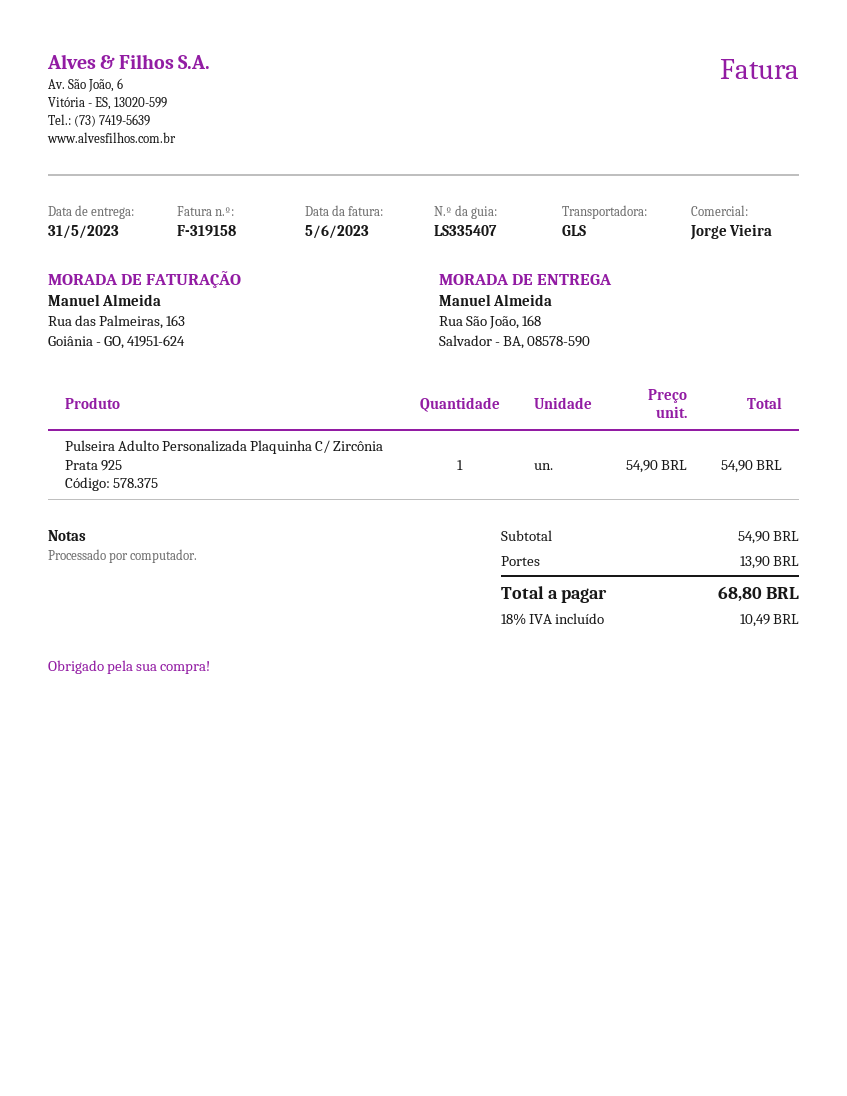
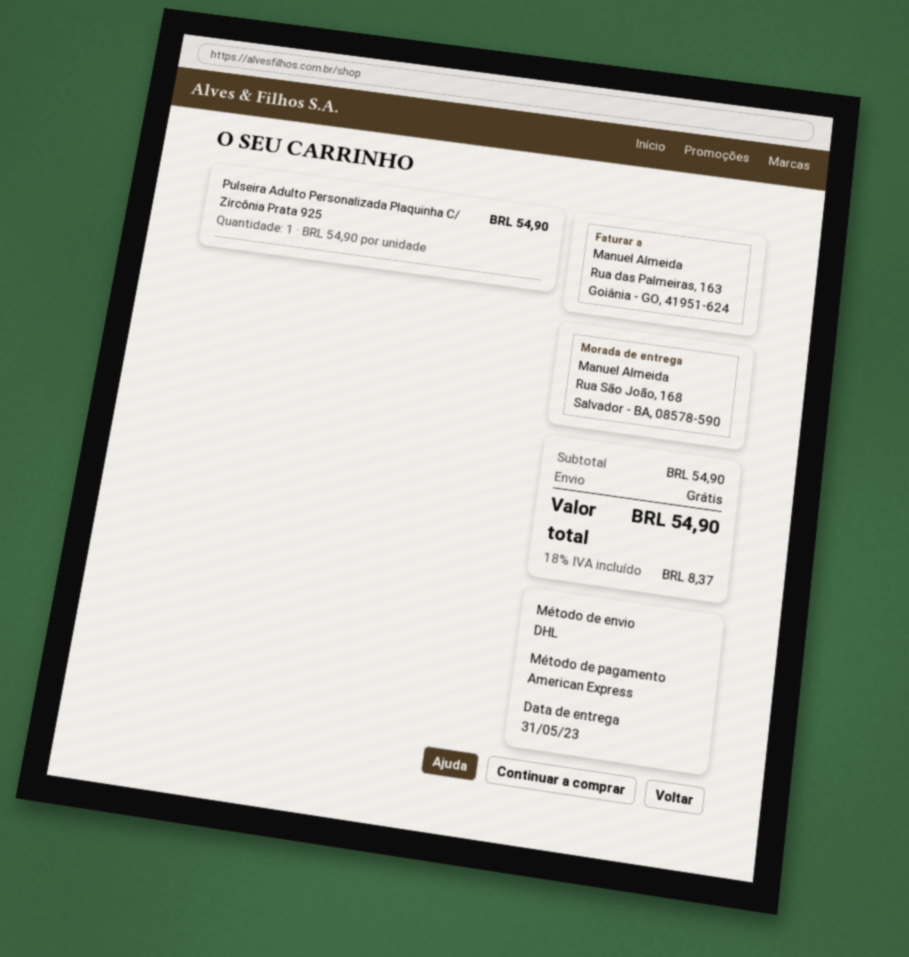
shipping method: GLS -> DHL
shipping: 13.90 -> 0.00
tax: 18% = 10.49 -> 18% = 8.37
total: 68.80 -> 54.90

